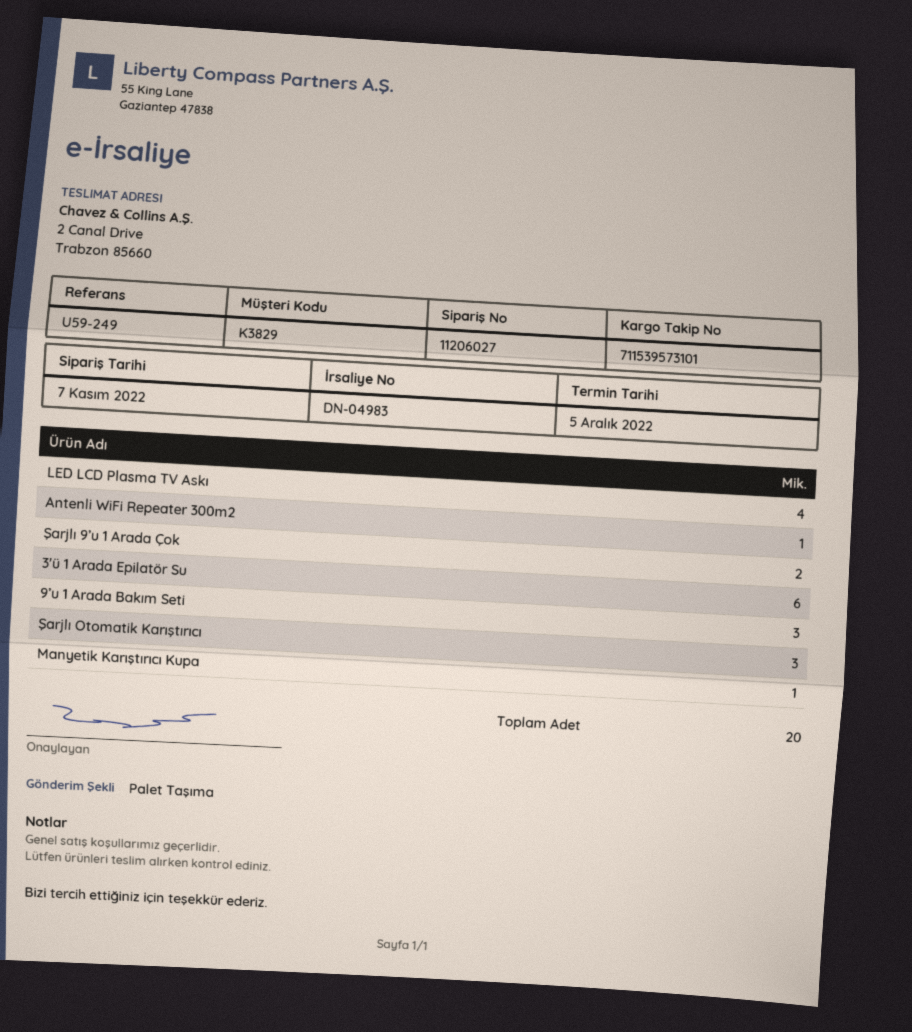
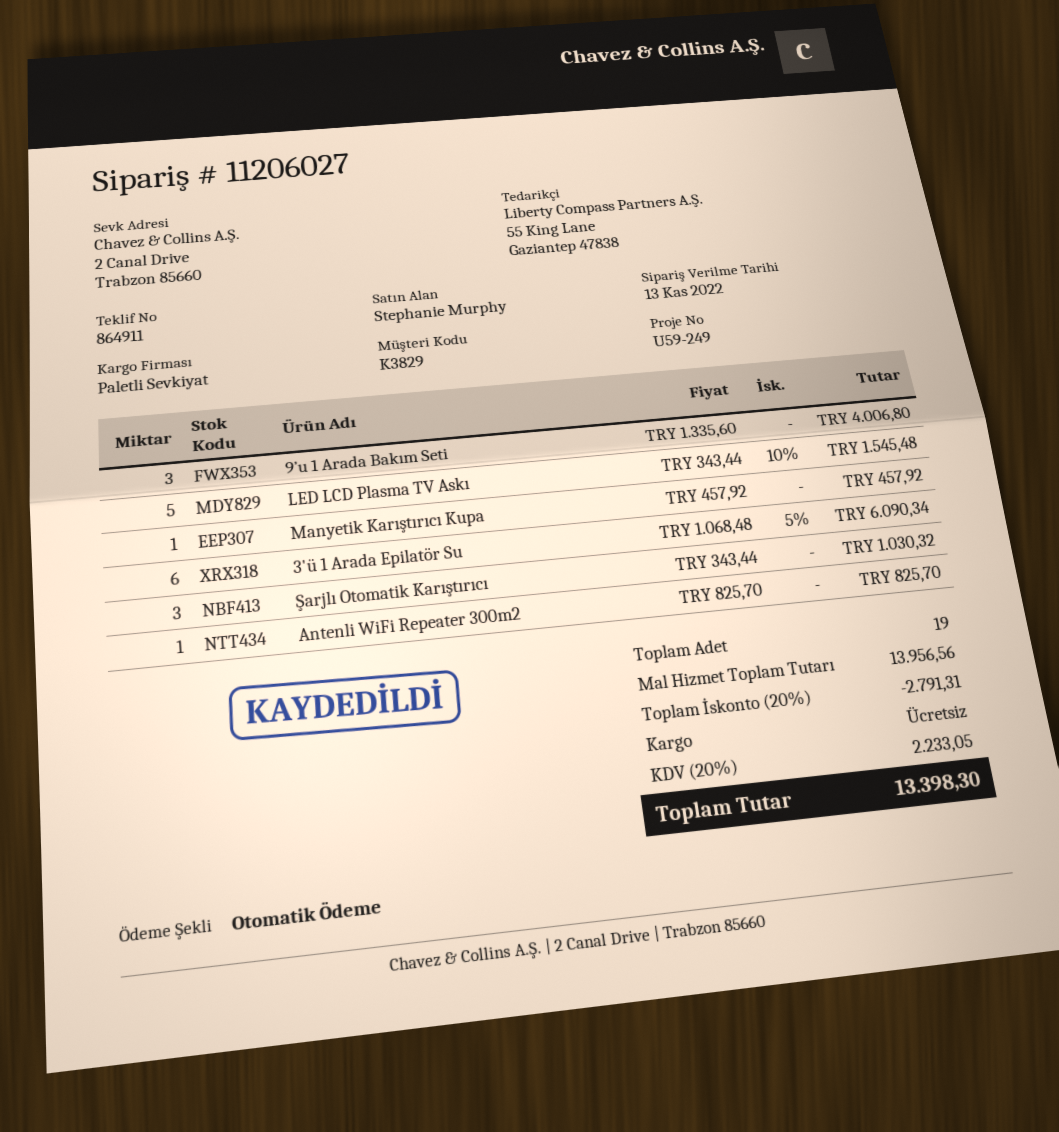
order date: 2022-11-07 -> 2022-11-13
LED LCD Plasma TV Askı: 4 -> 5
Şarjlı 9’u 1 Arada Çok: 2 -> none
total quantity: 20 -> 19

